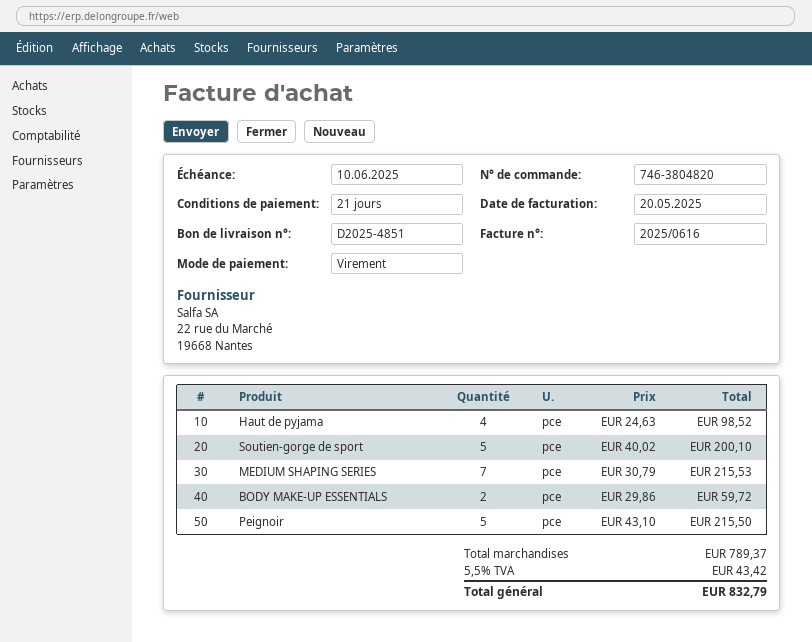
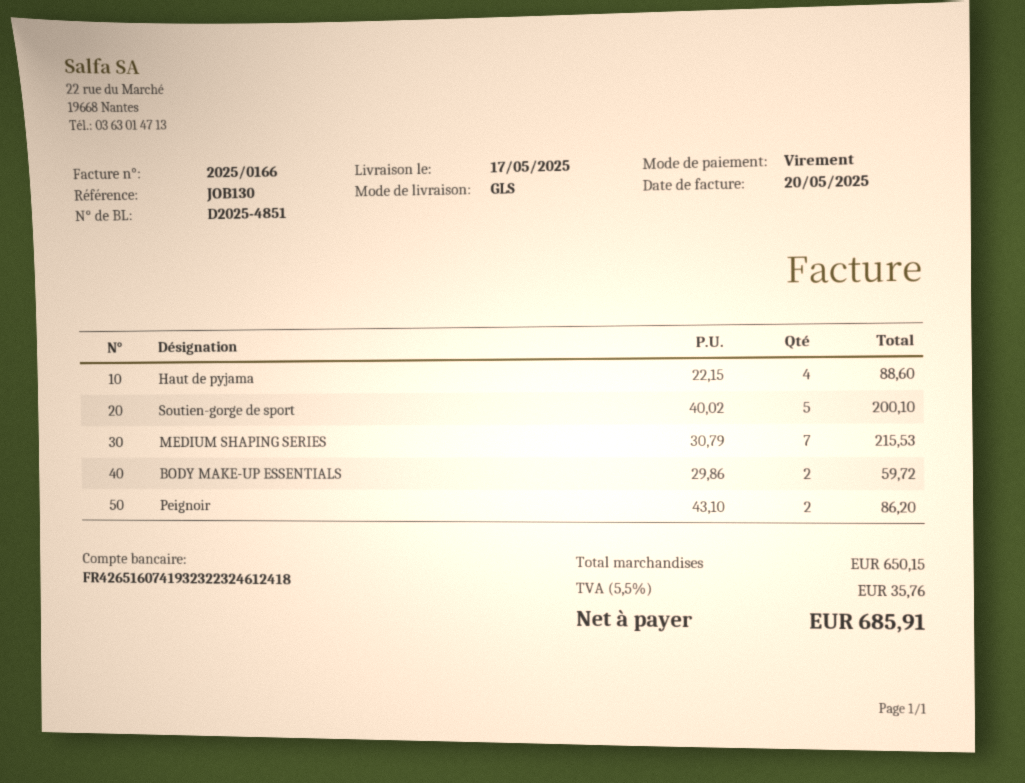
invoice number: 2025/0616 -> 2025/0166
Haut de pyjama: 4 x 24.63 = 98.52 -> 4 x 22.15 = 88.60
Peignoir: 5 x 43.10 = 215.50 -> 2 x 43.10 = 86.20
subtotal: 789.37 -> 650.15
tax: 5.5% = 43.42 -> 5.5% = 35.76
total: 832.79 -> 685.91

